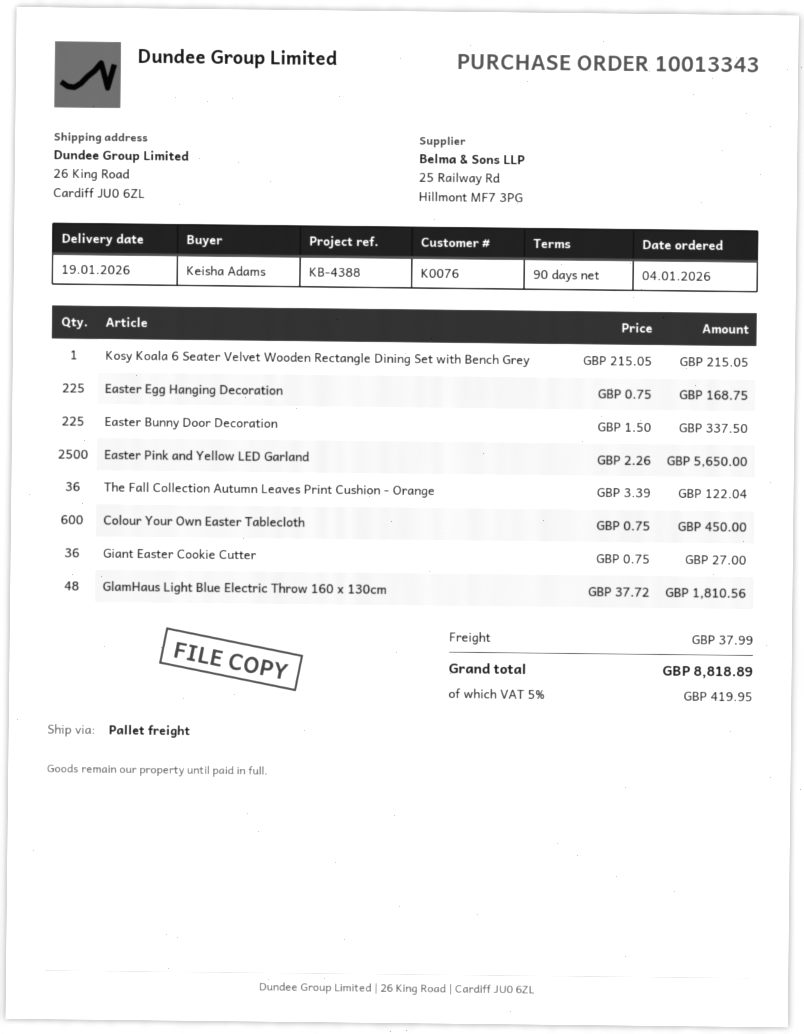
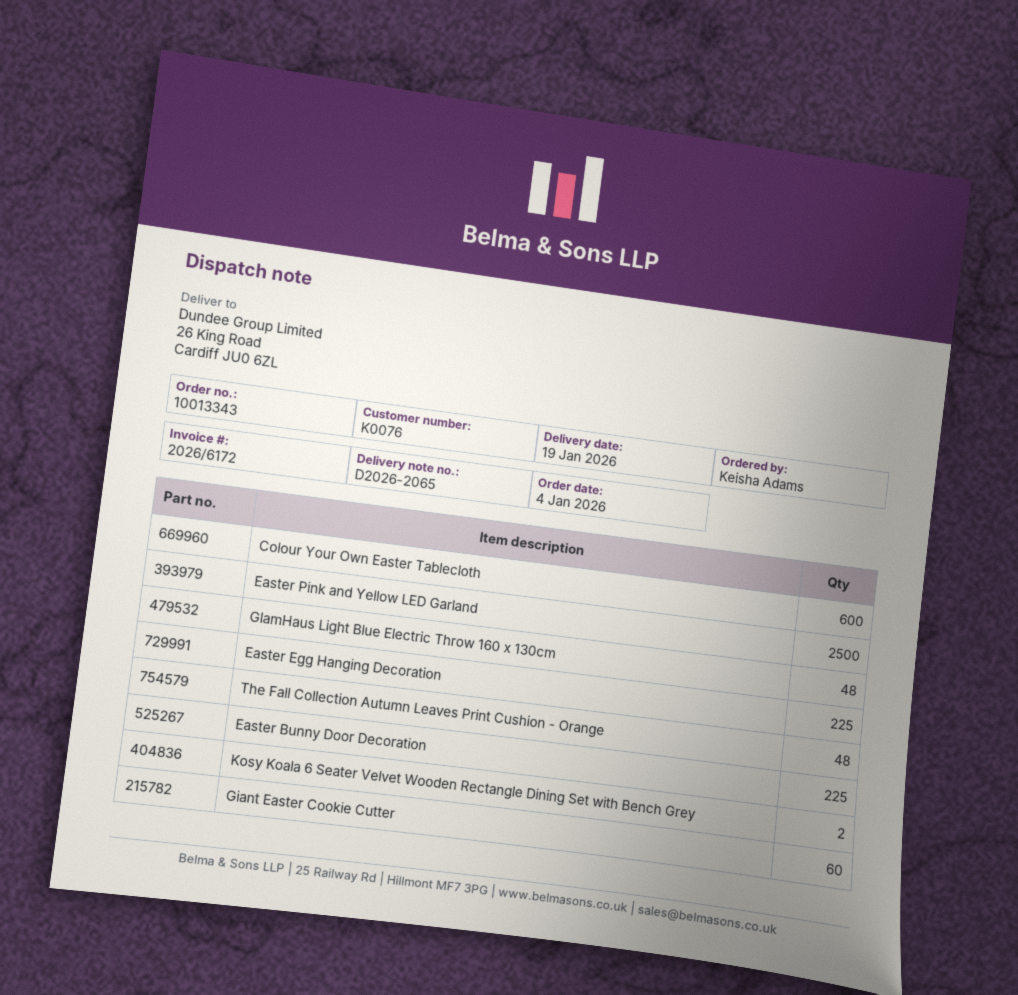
Kosy Koala 6 Seater Velvet Wooden Rectangle Dining Set with Bench Grey: 1 -> 2
The Fall Collection Autumn Leaves Print Cushion - Orange: 36 -> 48
Giant Easter Cookie Cutter: 36 -> 60

